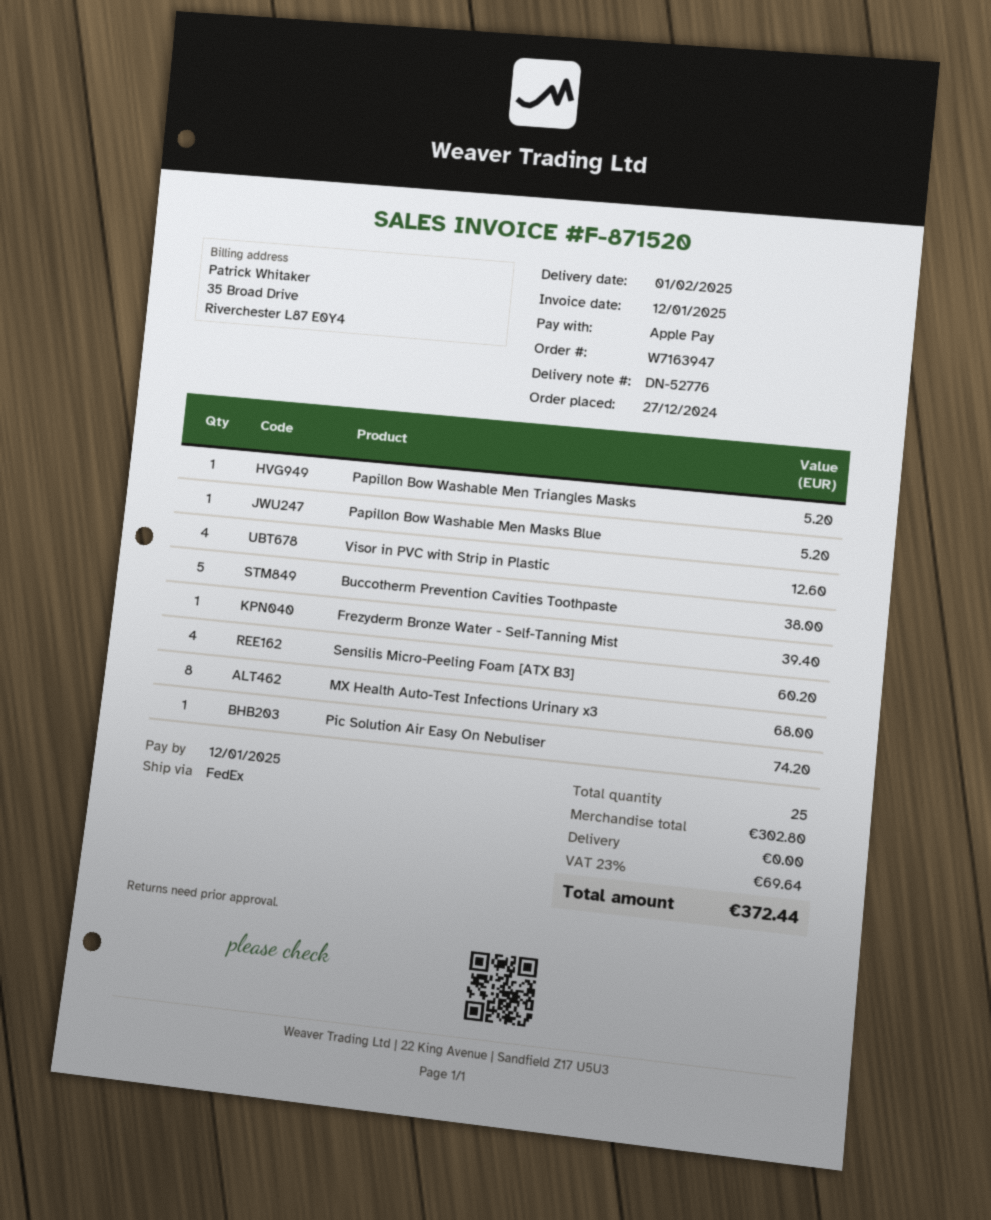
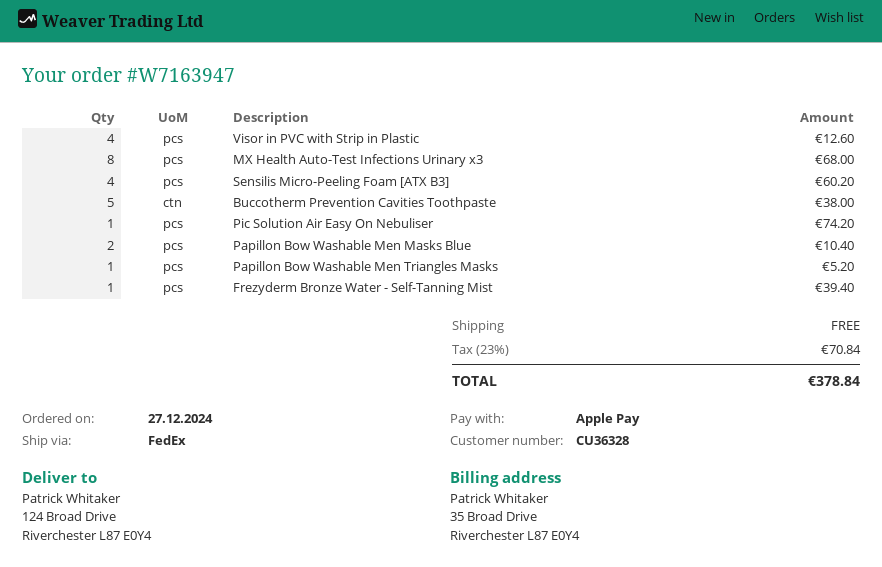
Papillon Bow Washable Men Masks Blue: 1 for 5.20 -> 2 for 10.40
tax: 23% = 69.64 -> 23% = 70.84
total: 372.44 -> 378.84

